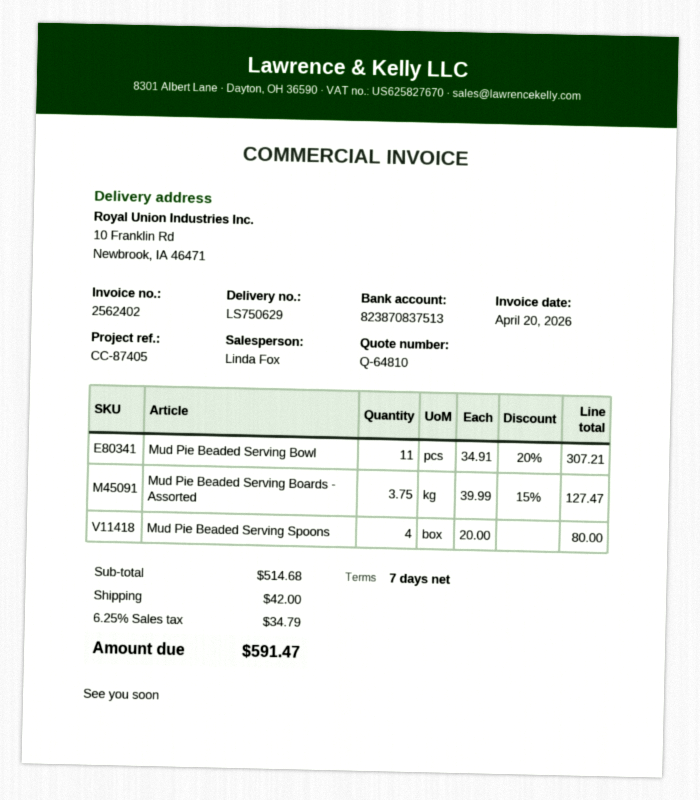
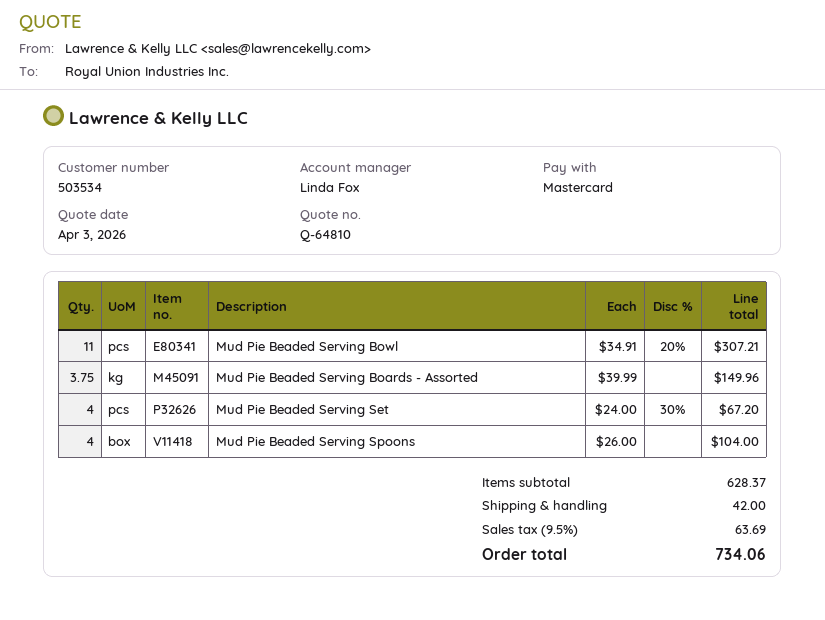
Mud Pie Beaded Serving Boards - Assorted: 3.75 x 39.99 - 15% = 127.47 -> 3.75 x 39.99 = 149.96
Mud Pie Beaded Serving Spoons: 4 x 20.00 = 80.00 -> 4 x 26.00 = 104.00
Mud Pie Beaded Serving Set: none -> 4 x 24.00 - 30% = 67.20
subtotal: 514.68 -> 628.37
tax: 6.25% = 34.79 -> 9.5% = 63.69
total: 591.47 -> 734.06

